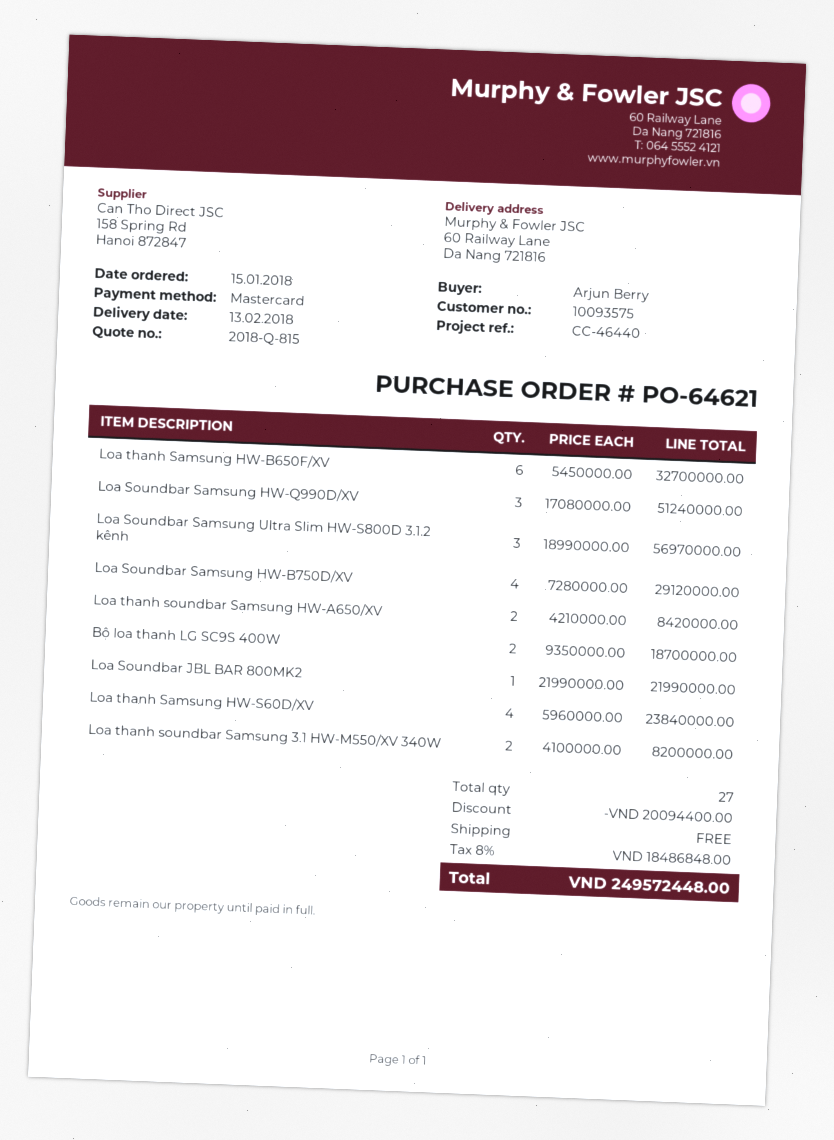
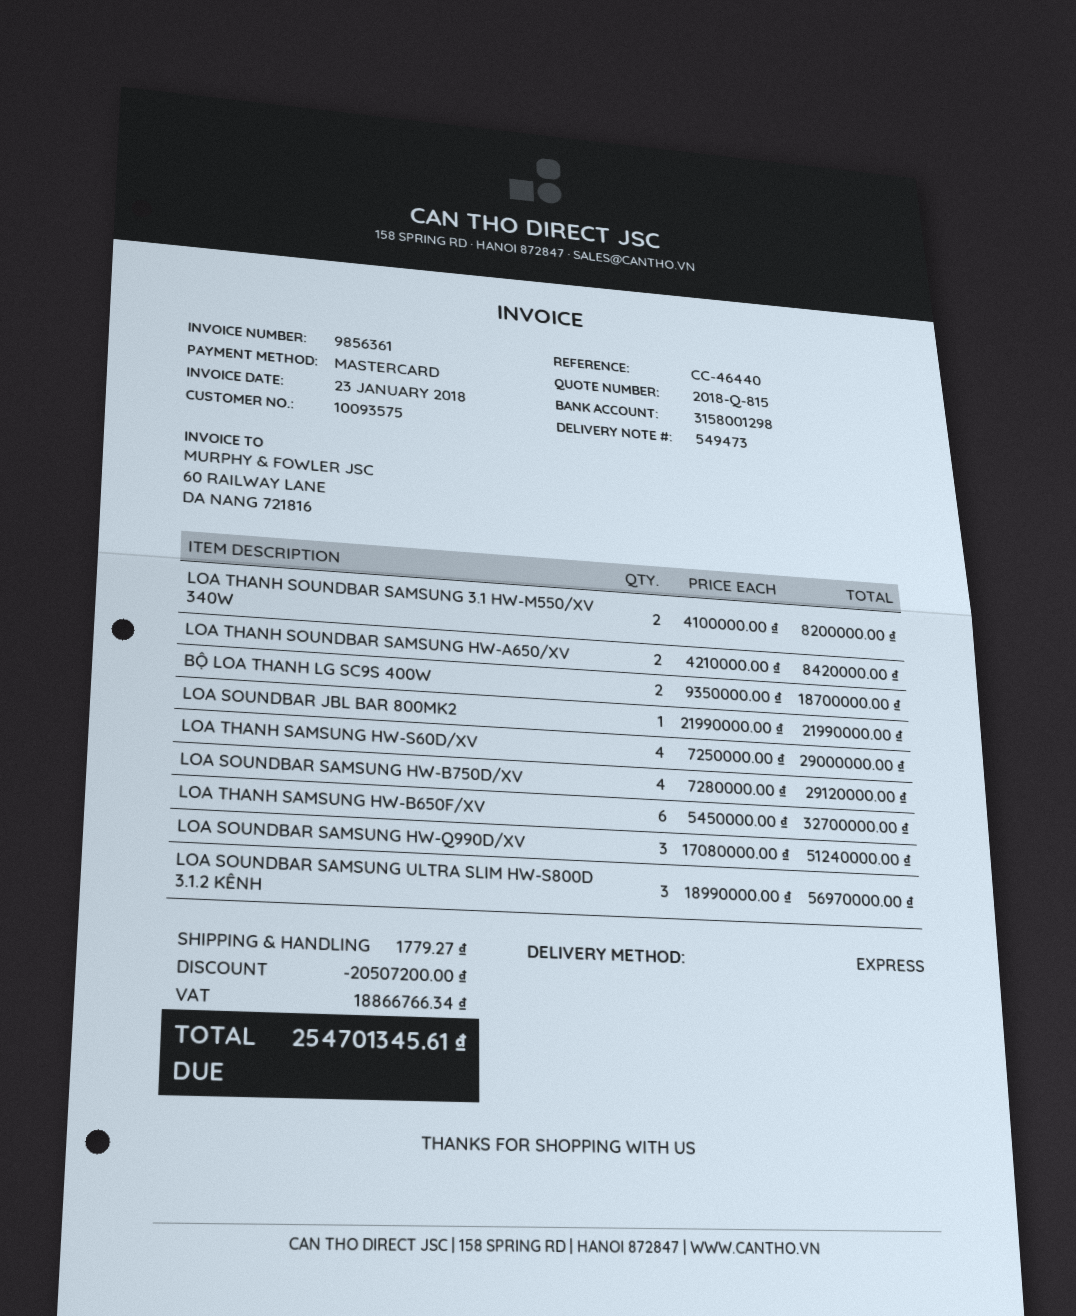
Loa thanh Samsung HW-S60D/XV: 4 x 5960000.00 = 23840000.00 -> 4 x 7250000.00 = 29000000.00
discount: 20094400.00 -> 20507200.00
shipping: 0.00 -> 1779.27
tax: 18486848.00 -> 18866766.34
total: 249572448.00 -> 254701345.61

